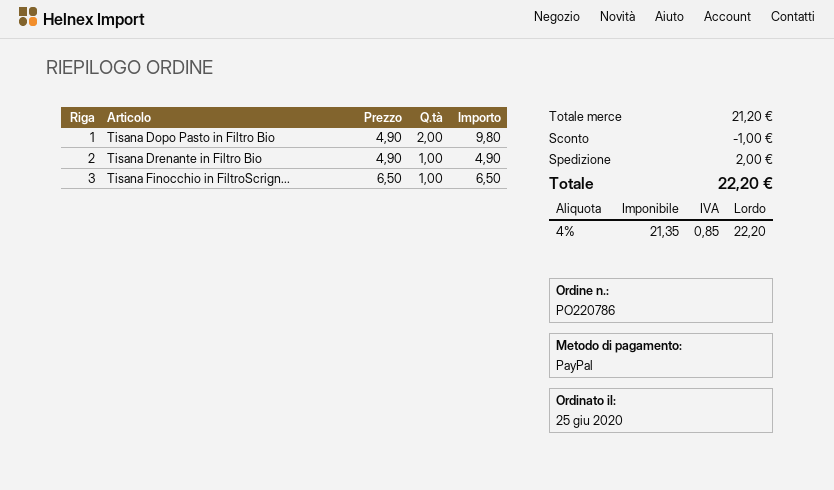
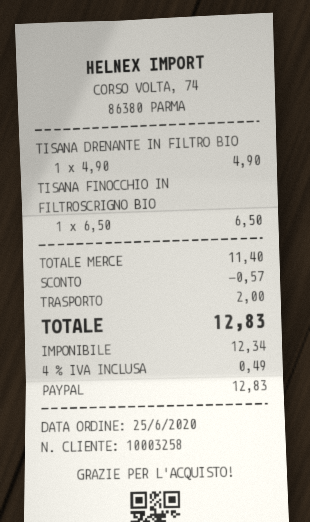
Tisana Dopo Pasto in Filtro Bio: 2 x 4.90 = 9.80 -> none
subtotal: 21.20 -> 11.40
discount: 1.00 -> 0.57
net: 21.35 -> 12.34
tax: 4% = 0.85 -> 4% = 0.49
total: 22.20 -> 12.83

